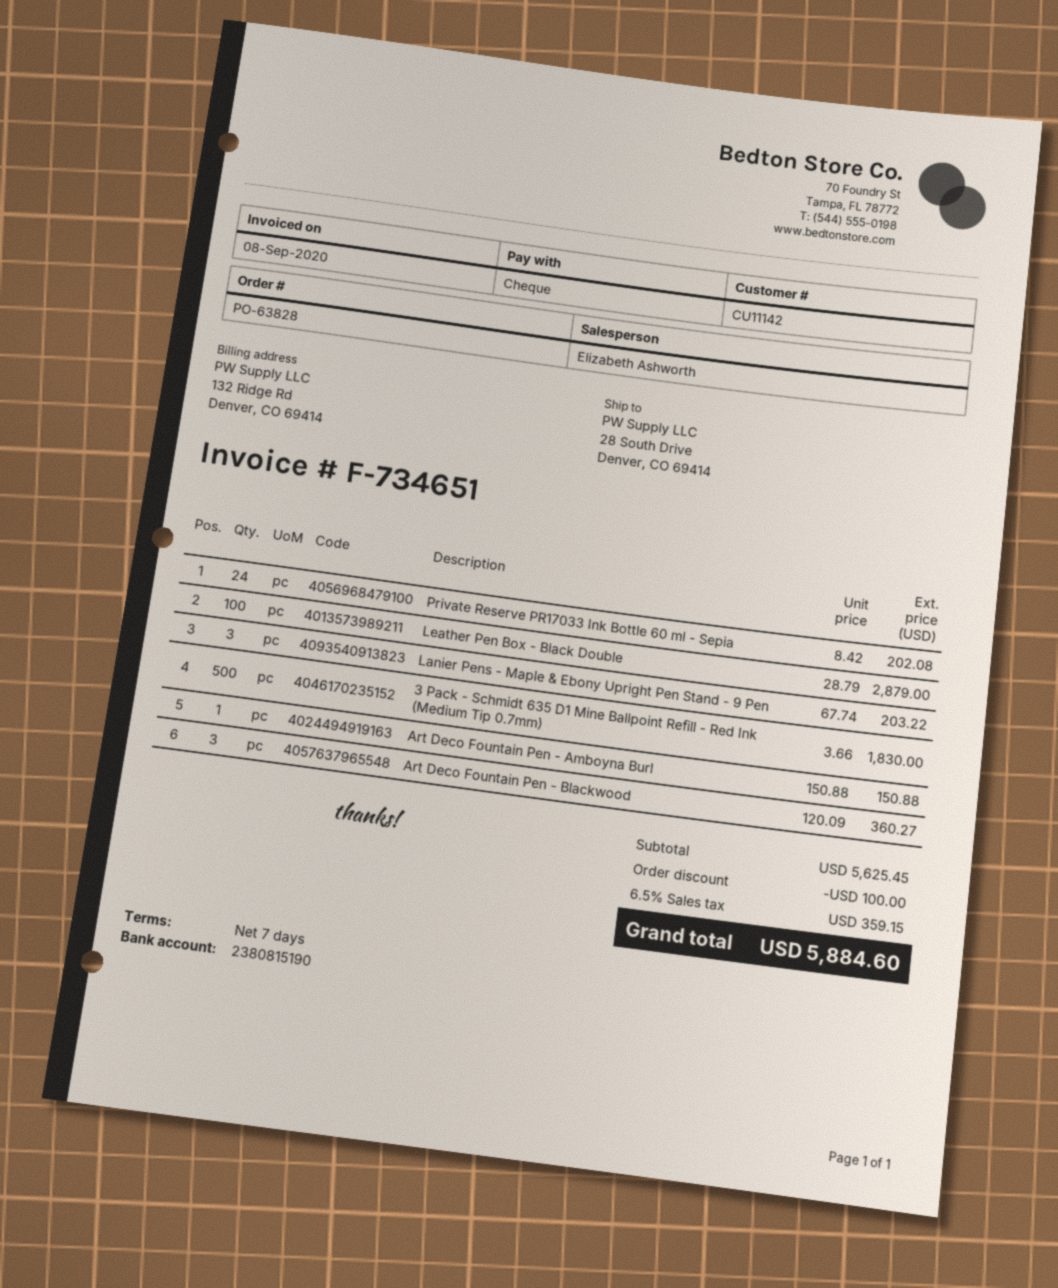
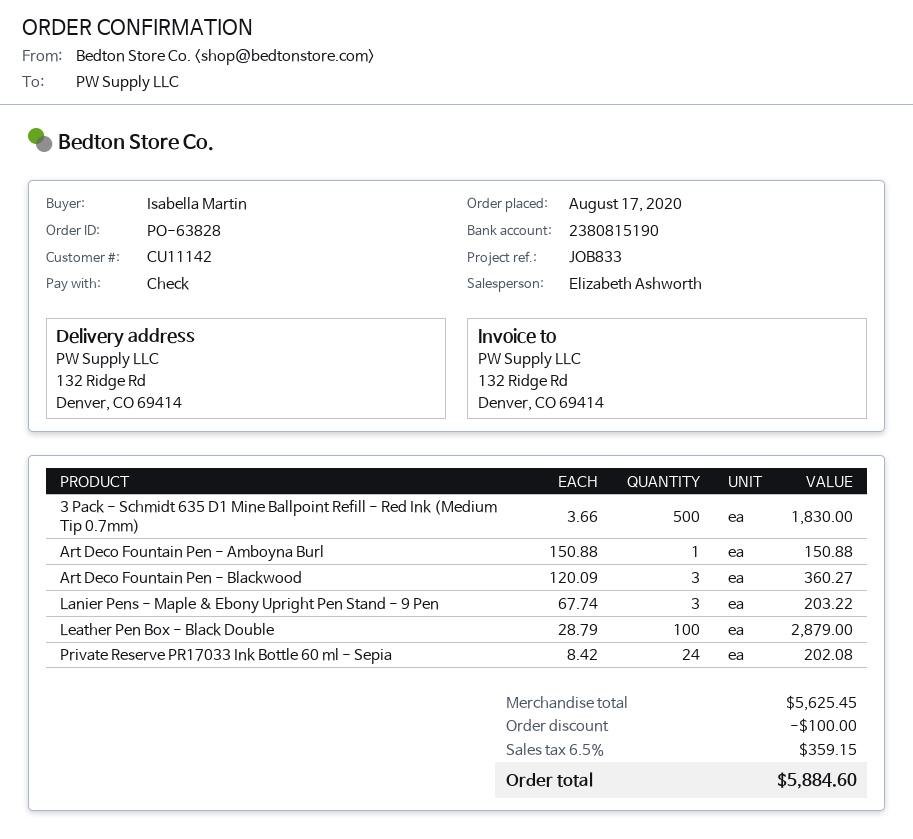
ship to: 28 South Drive, Denver, CO 69414 -> 132 Ridge Rd, Denver, CO 69414

